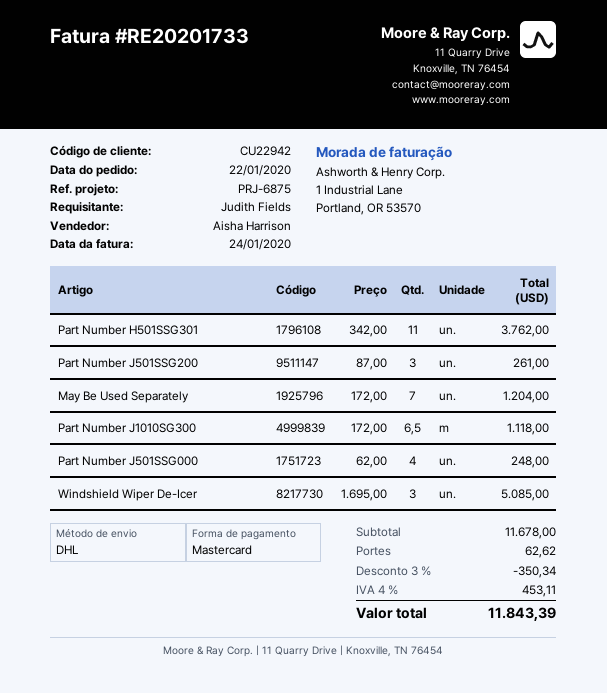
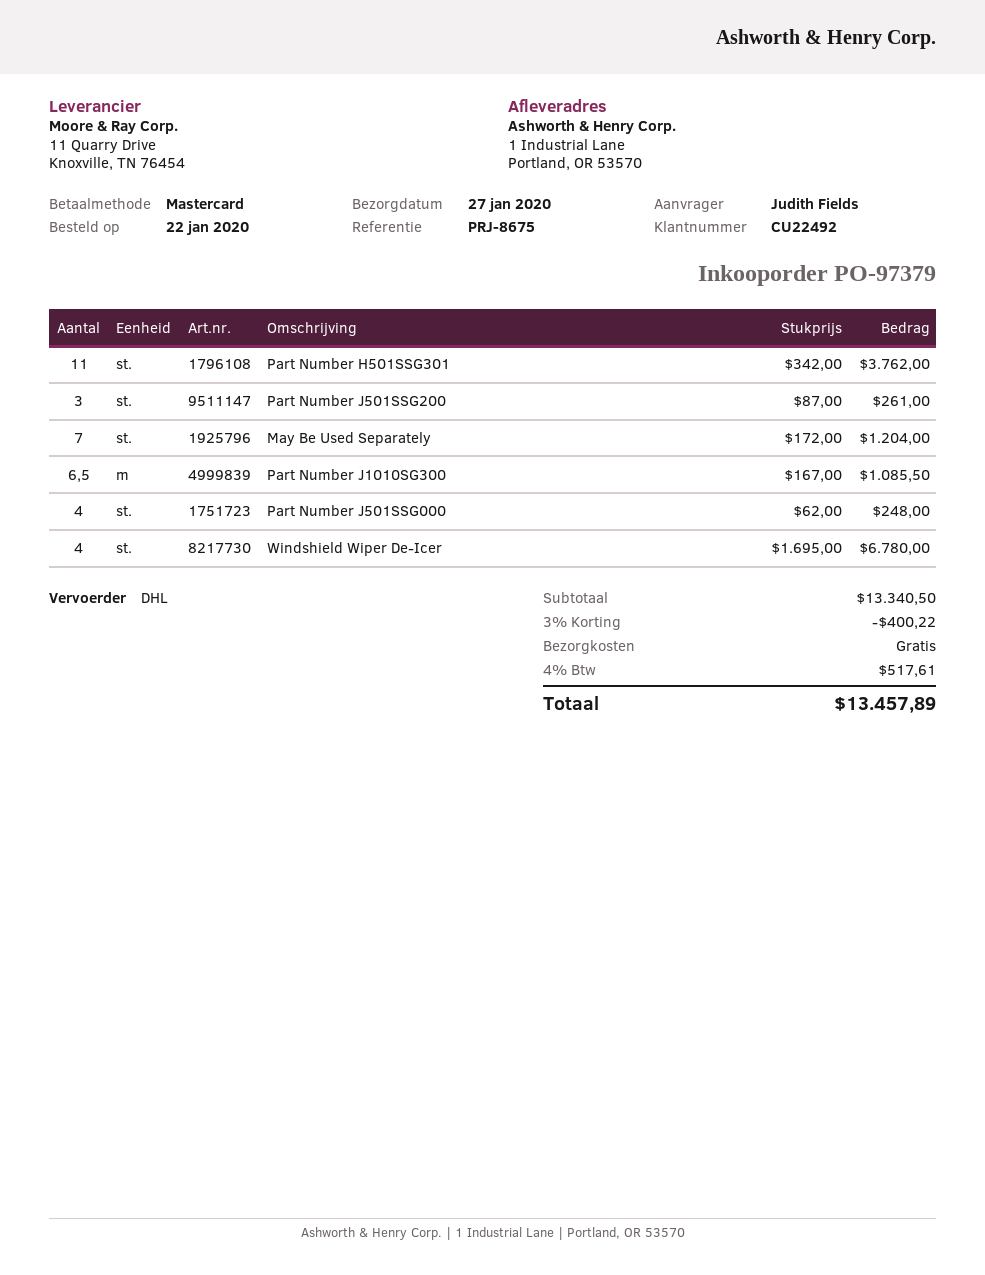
customer number: CU22942 -> CU22492
reference: PRJ-6875 -> PRJ-8675
Part Number J1010SG300: 6.5 x 172.00 = 1118.00 -> 6.5 x 167.00 = 1085.50
Windshield Wiper De-Icer: 3 x 1695.00 = 5085.00 -> 4 x 1695.00 = 6780.00
subtotal: 11678.00 -> 13340.50
discount: 3% = 350.34 -> 3% = 400.22
shipping: 62.62 -> 0.00
tax: 4% = 453.11 -> 4% = 517.61
total: 11843.39 -> 13457.89

